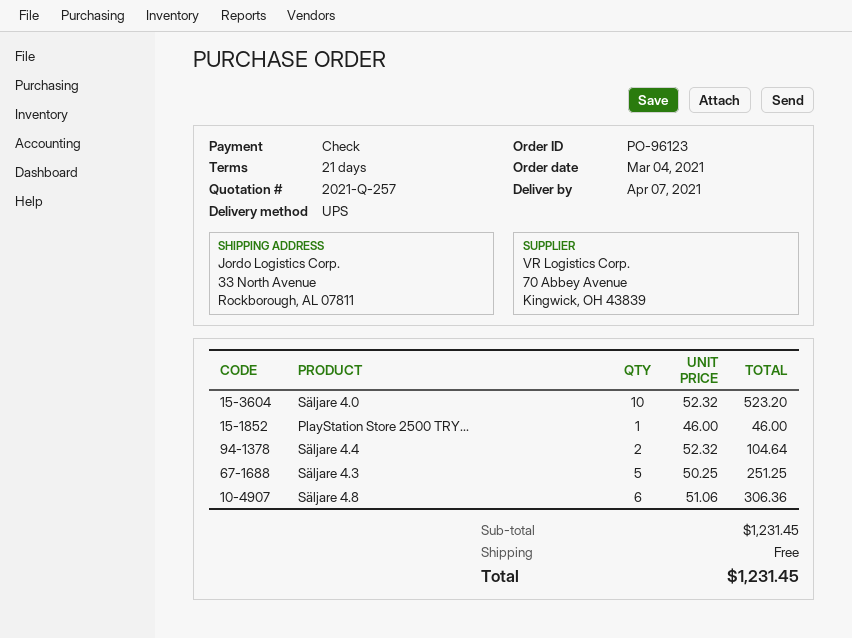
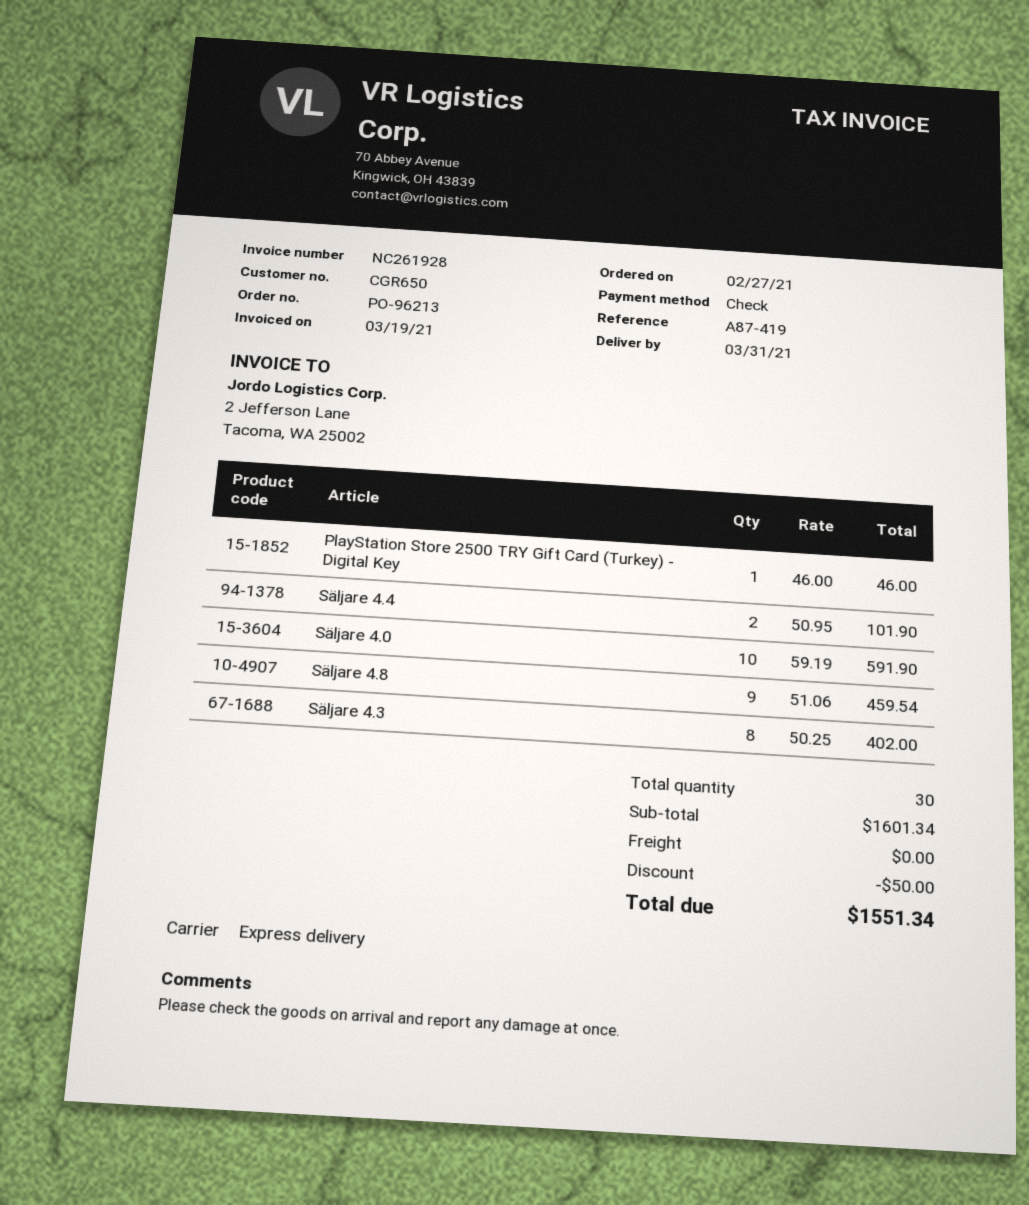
order number: PO-96123 -> PO-96213
order date: 2021-03-04 -> 2021-02-27
delivery date: 2021-04-07 -> 2021-03-31
shipping method: UPS -> express
Säljare 4.0: 10 x 52.32 = 523.20 -> 10 x 59.19 = 591.90
Säljare 4.4: 2 x 52.32 = 104.64 -> 2 x 50.95 = 101.90
Säljare 4.3: 5 x 50.25 = 251.25 -> 8 x 50.25 = 402.00
Säljare 4.8: 6 x 51.06 = 306.36 -> 9 x 51.06 = 459.54
subtotal: 1231.45 -> 1601.34
discount: none -> 50.00
total: 1231.45 -> 1551.34

